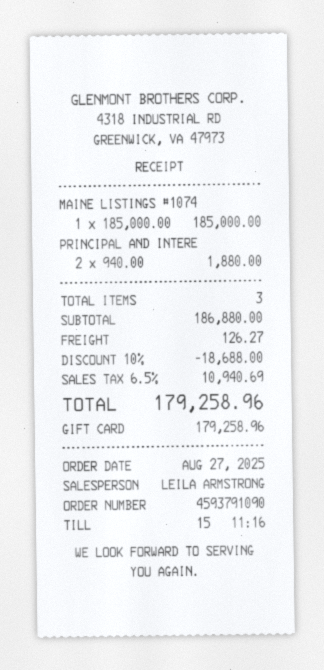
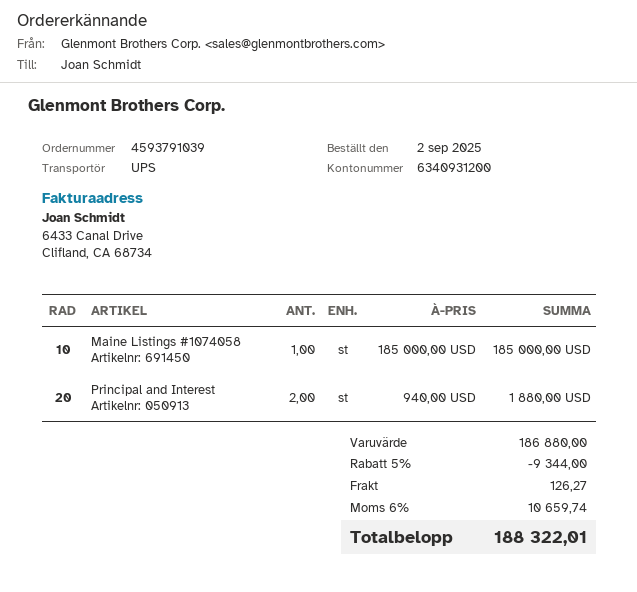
order number: 4593791090 -> 4593791039
order date: 2025-08-27 -> 2025-09-02
discount: 10% = 18688.00 -> 5% = 9344.00
tax: 6.5% = 10940.69 -> 6% = 10659.74
total: 179258.96 -> 188322.01

